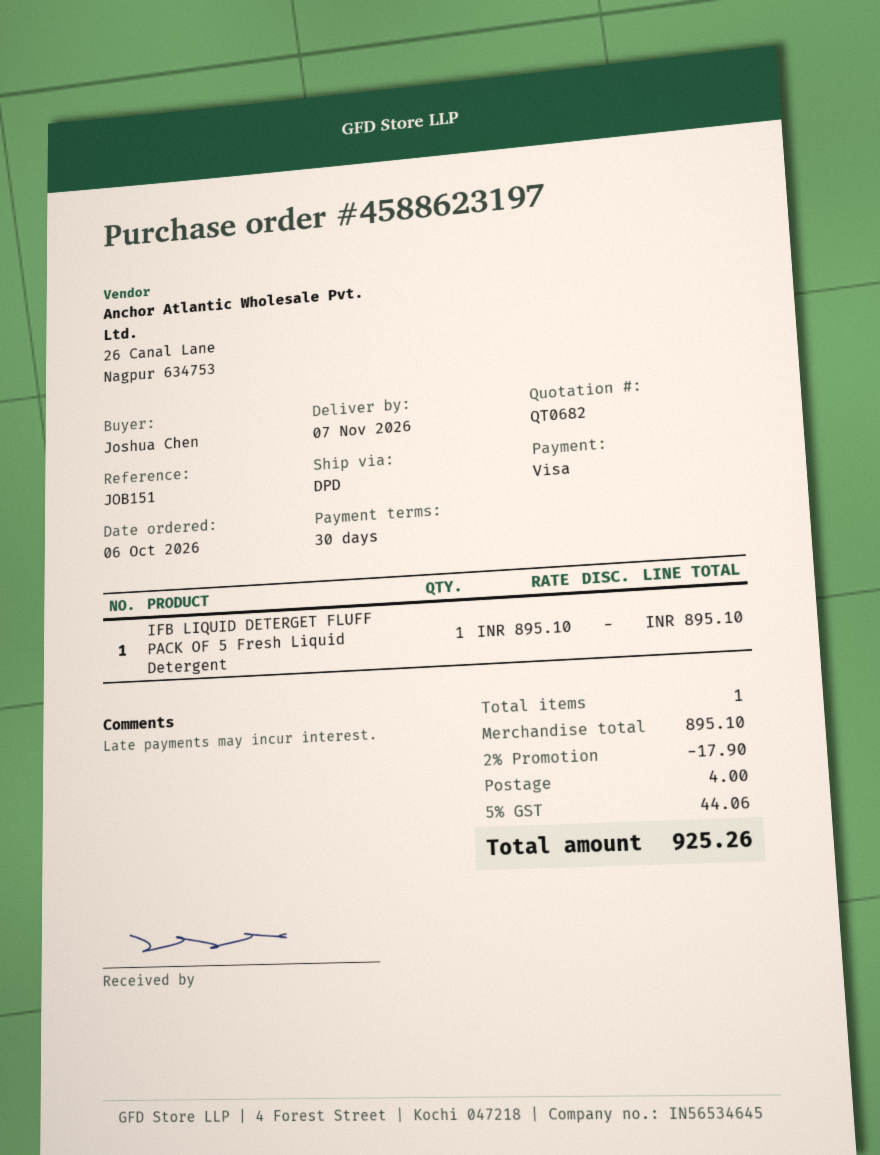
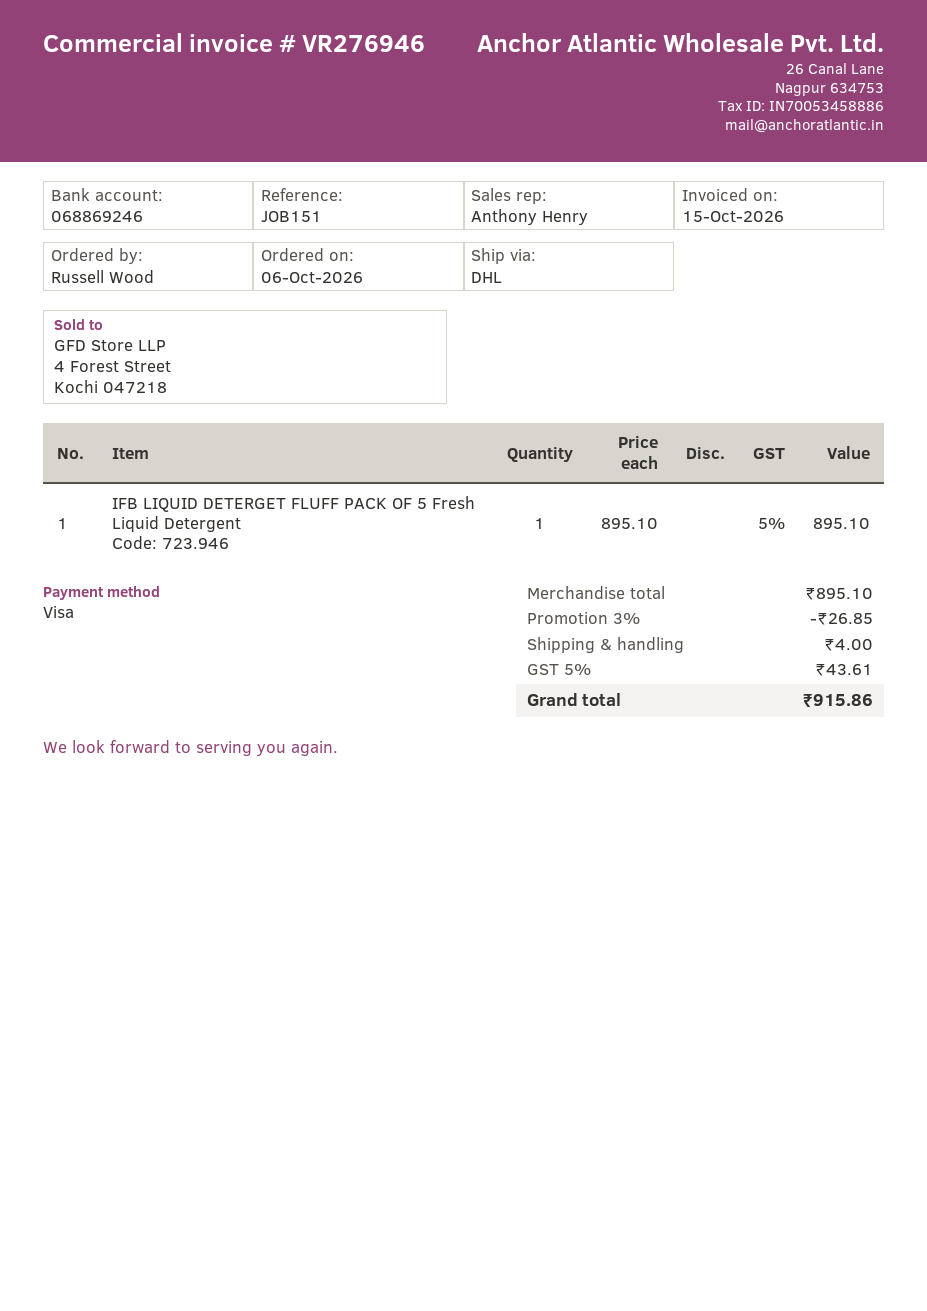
ordered by: Joshua Chen -> Russell Wood
shipping method: DPD -> DHL
discount: 2% = 17.90 -> 3% = 26.85
tax: 5% = 44.06 -> 5% = 43.61
total: 925.26 -> 915.86

